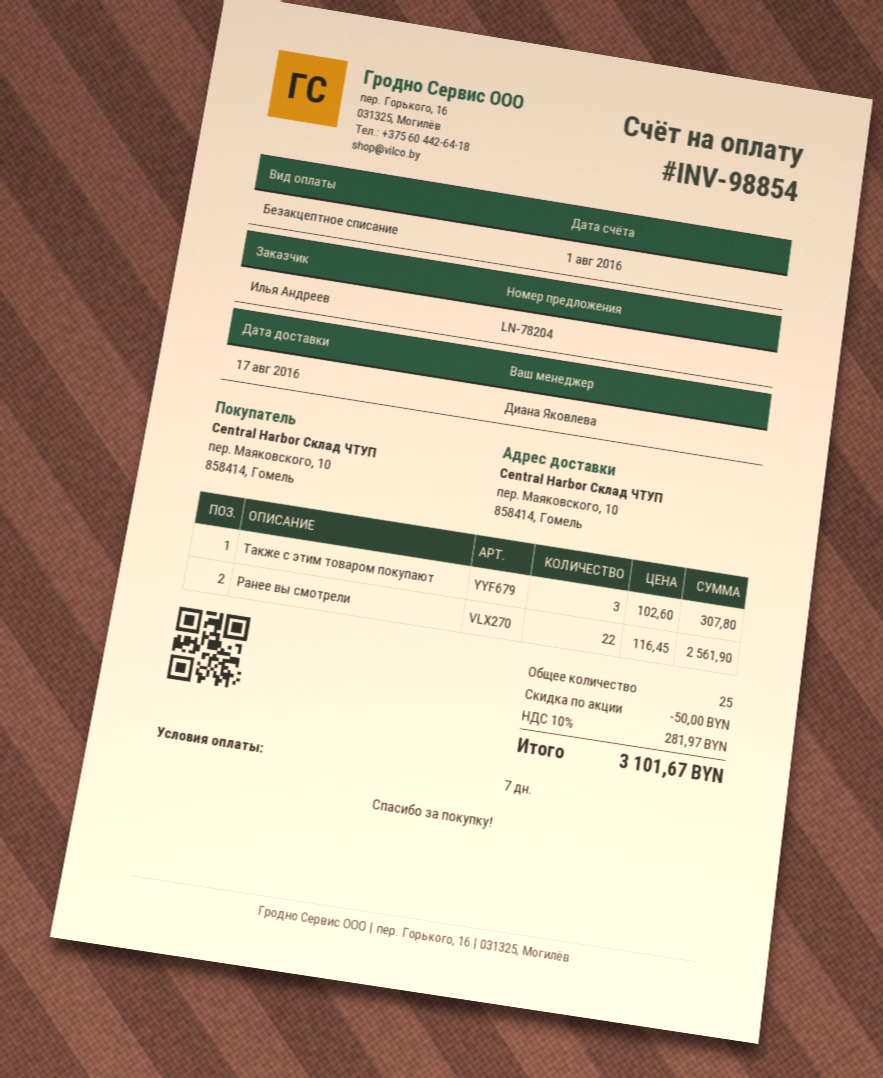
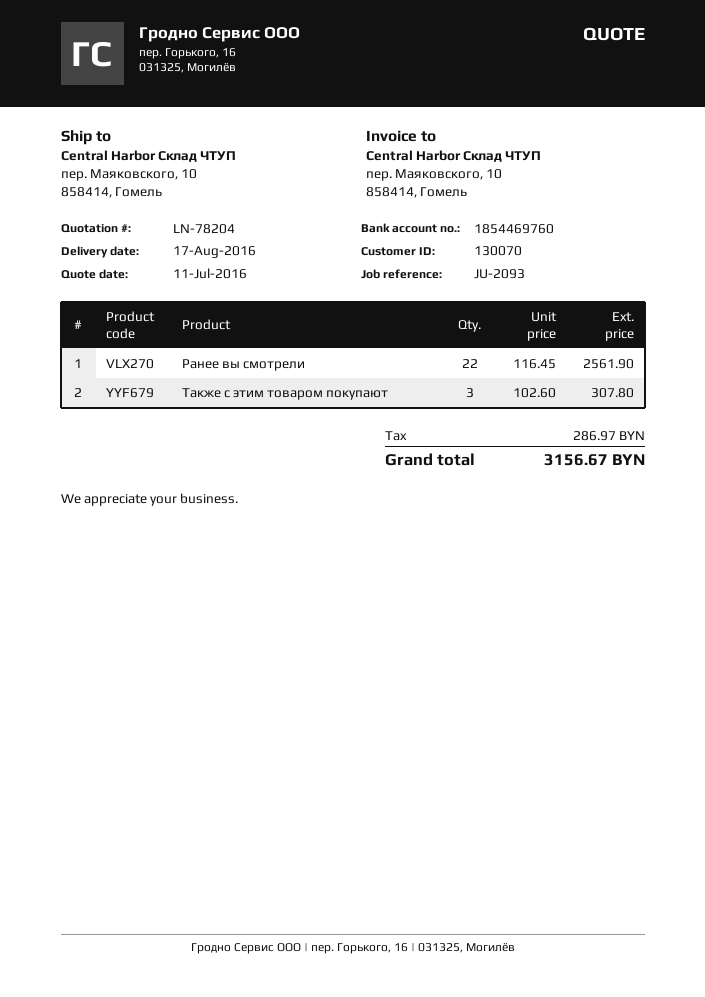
discount: 50.00 -> none
tax: 281.97 -> 286.97
total: 3101.67 -> 3156.67

